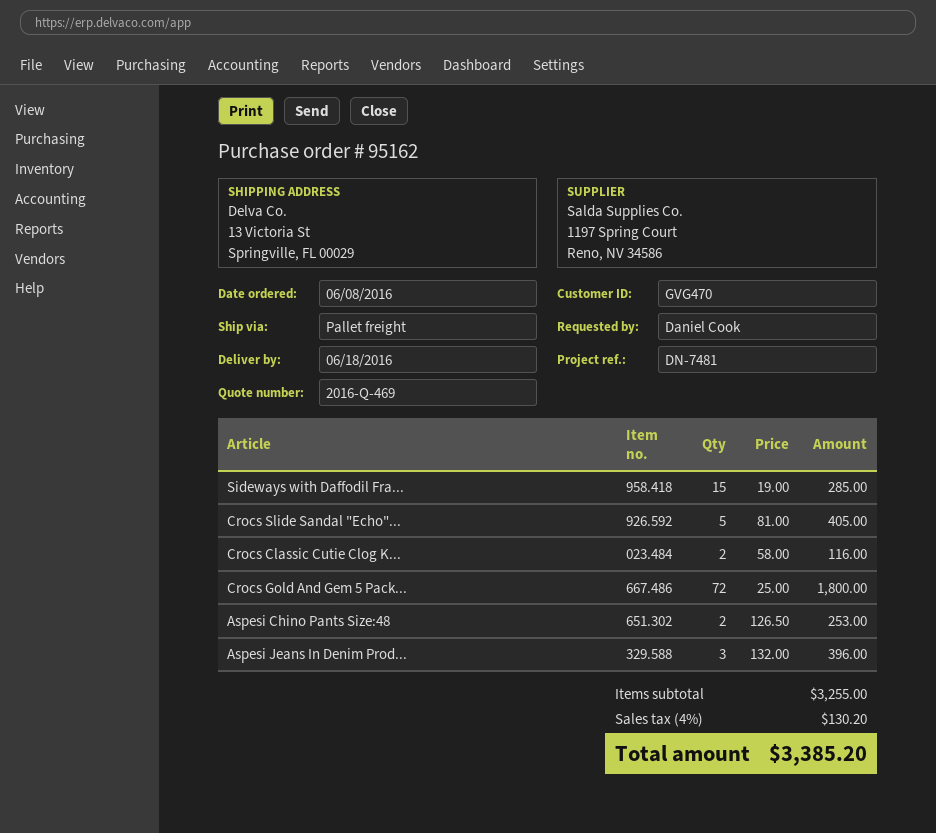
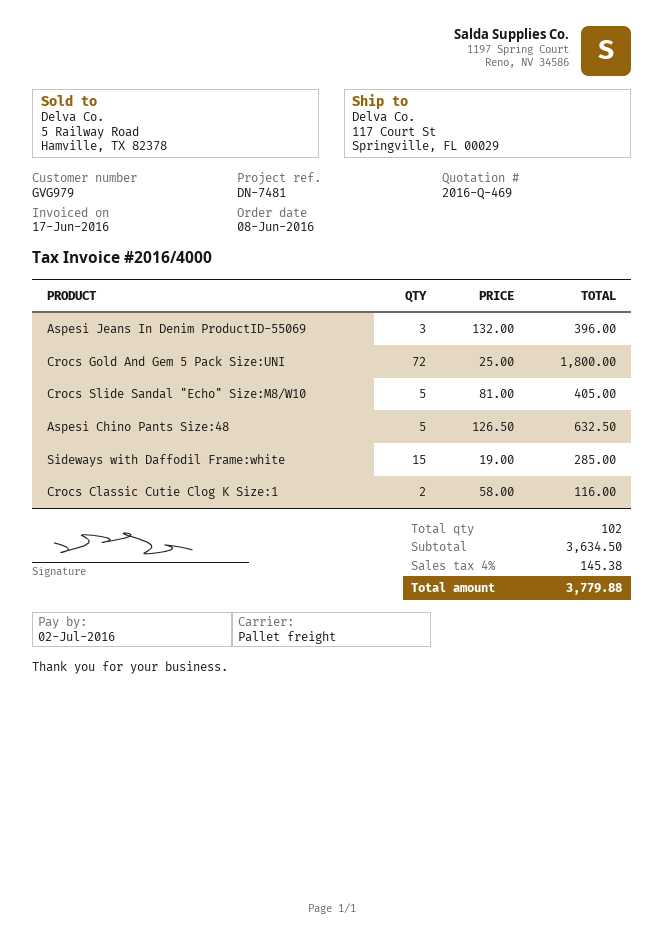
customer number: GVG470 -> GVG979
ship to: 13 Victoria St, Springville, FL 00029 -> 117 Court St, Springville, FL 00029
Aspesi Chino Pants Size:48: 2 x 126.50 = 253.00 -> 5 x 126.50 = 632.50
subtotal: 3255.00 -> 3634.50
tax: 4% = 130.20 -> 4% = 145.38
total: 3385.20 -> 3779.88

